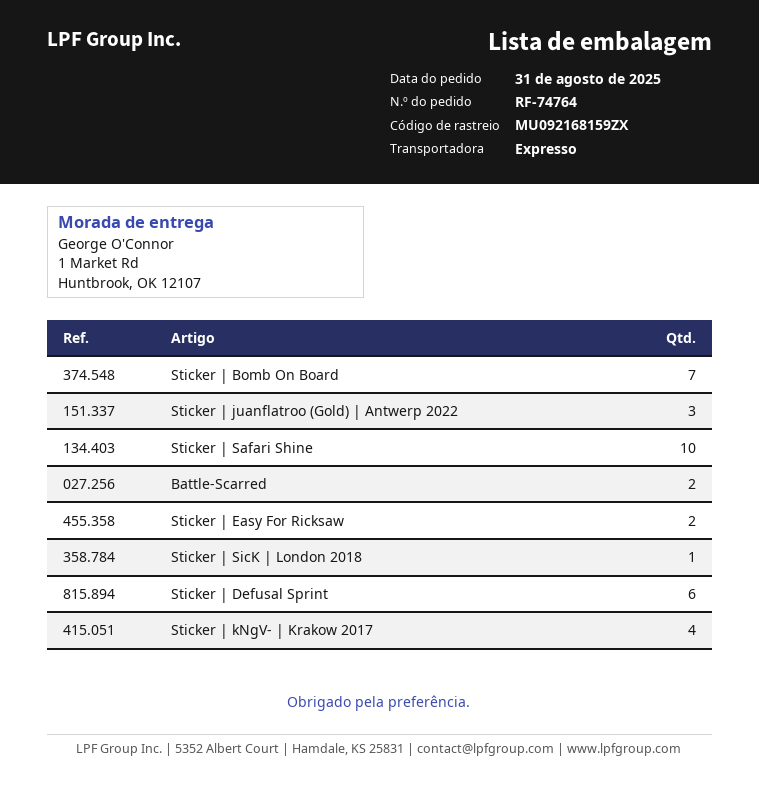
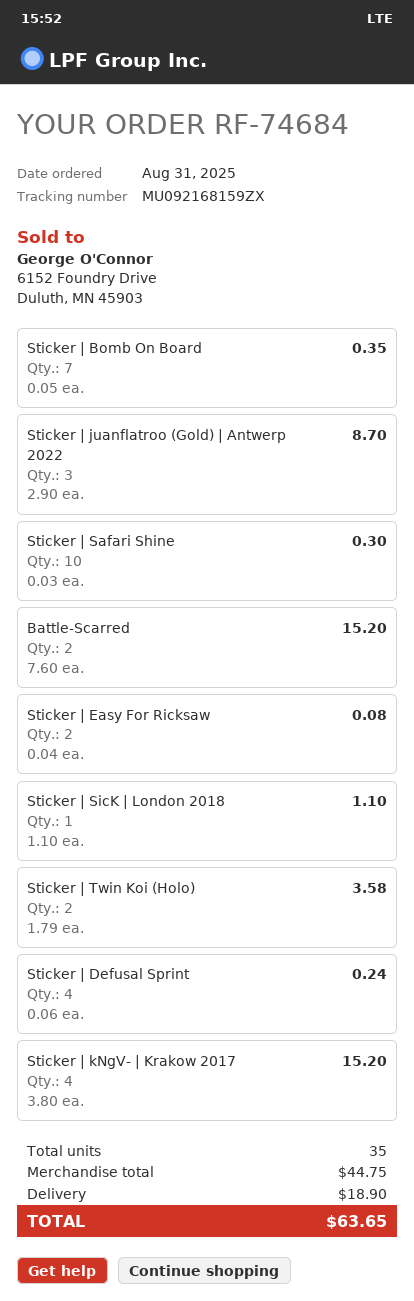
order number: RF-74764 -> RF-74684
Sticker | Defusal Sprint: 6 -> 4
Sticker | Twin Koi (Holo): none -> 2

